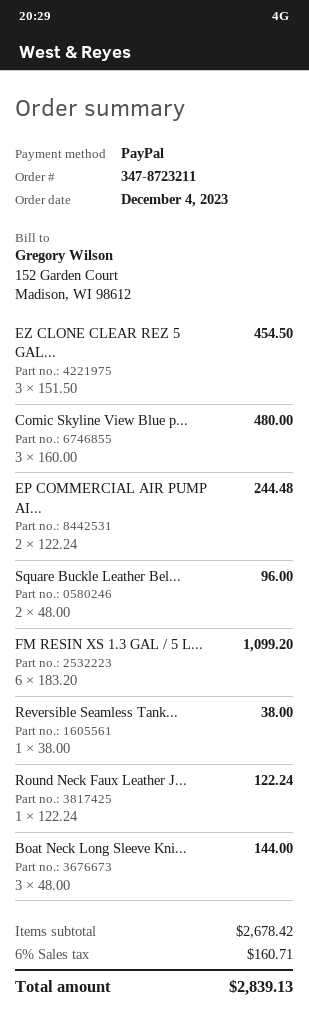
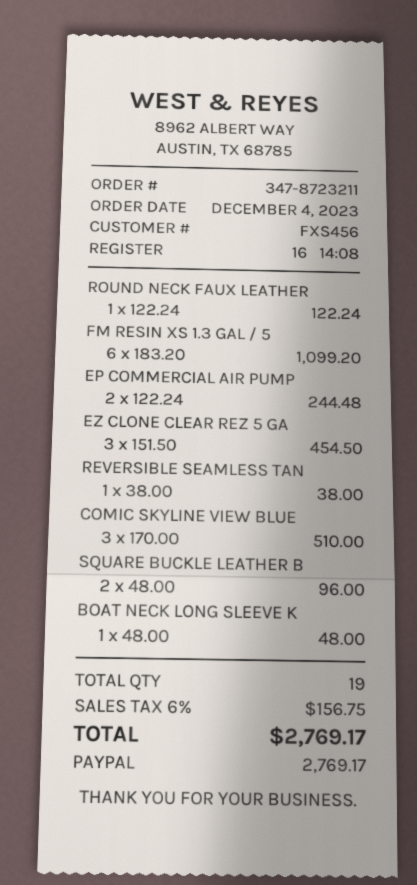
Comic Skyline View Blue p...: 3 x 160.00 = 480.00 -> 3 x 170.00 = 510.00
Boat Neck Long Sleeve Kni...: 3 x 48.00 = 144.00 -> 1 x 48.00 = 48.00
tax: 6% = 160.71 -> 6% = 156.75
total: 2839.13 -> 2769.17

